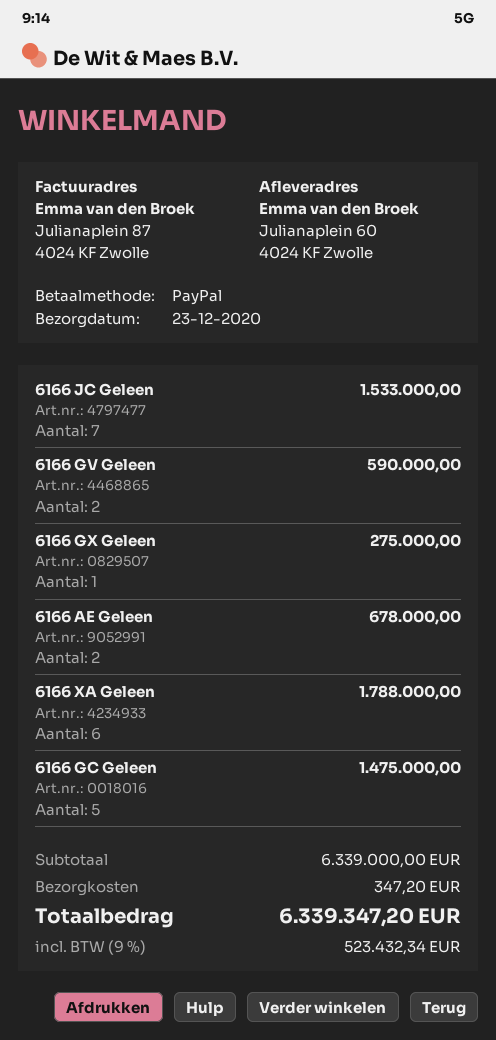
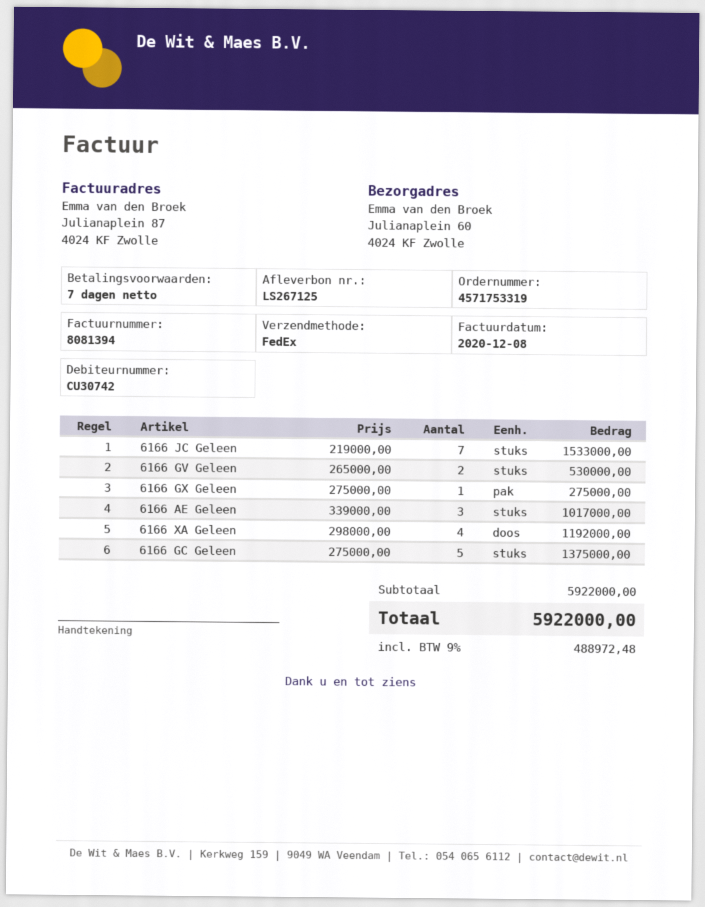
6166 GV Geleen: 2 for 590000.00 -> 2 for 530000.00
6166 AE Geleen: 2 for 678000.00 -> 3 for 1017000.00
6166 XA Geleen: 6 for 1788000.00 -> 4 for 1192000.00
6166 GC Geleen: 5 for 1475000.00 -> 5 for 1375000.00
subtotal: 6339000.00 -> 5922000.00
shipping: 347.20 -> none
tax: 9% = 523432.34 -> 9% = 488972.48
total: 6339347.20 -> 5922000.00

